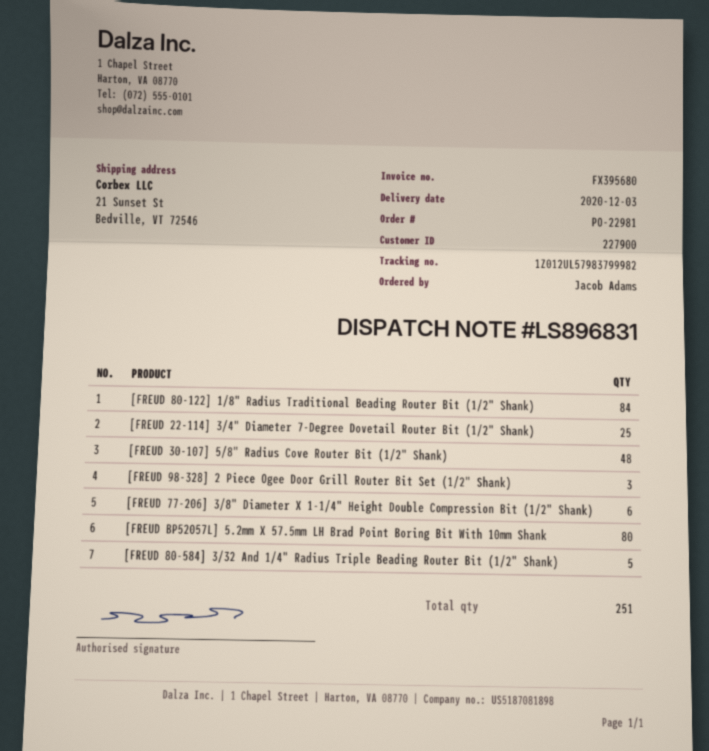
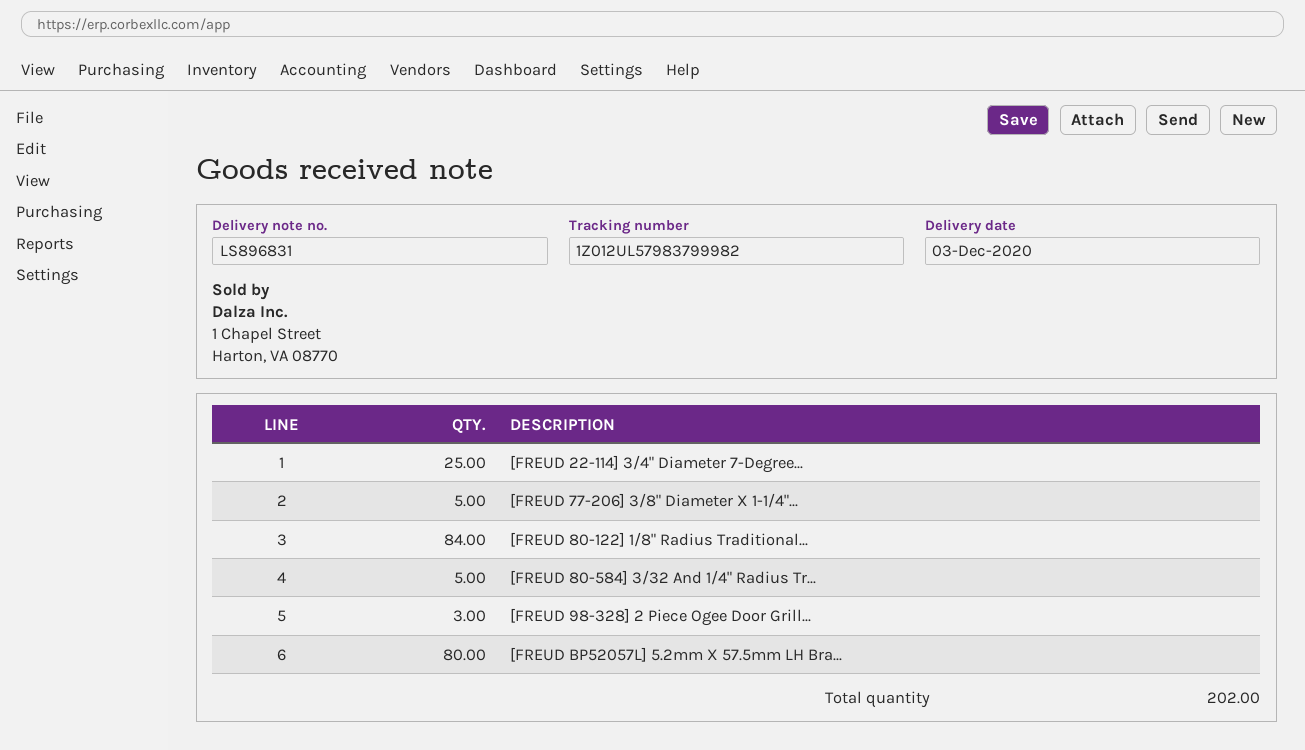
[FREUD 30-107] 5/8" Radius Cove Router Bit (1/2" Shank): 48 -> none
[FREUD 77-206] 3/8" Diameter X 1-1/4" Height Double Compression Bit (1/2" Shank): 6 -> 5
total quantity: 251 -> 202

